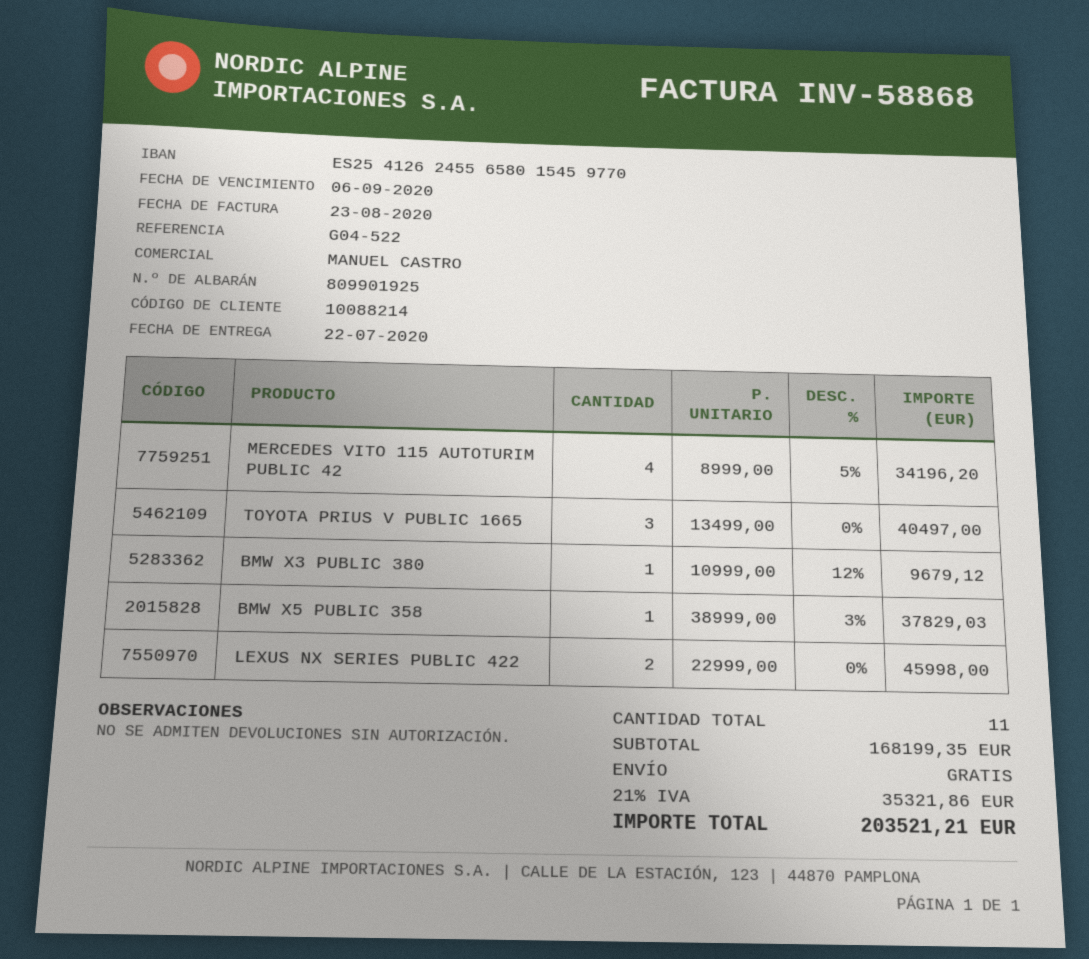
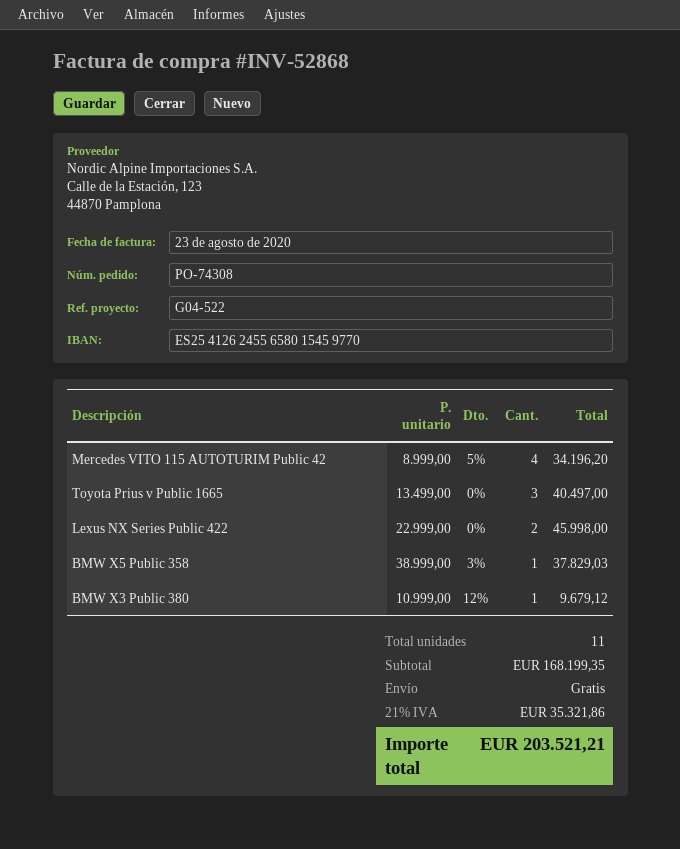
invoice number: INV-58868 -> INV-52868

